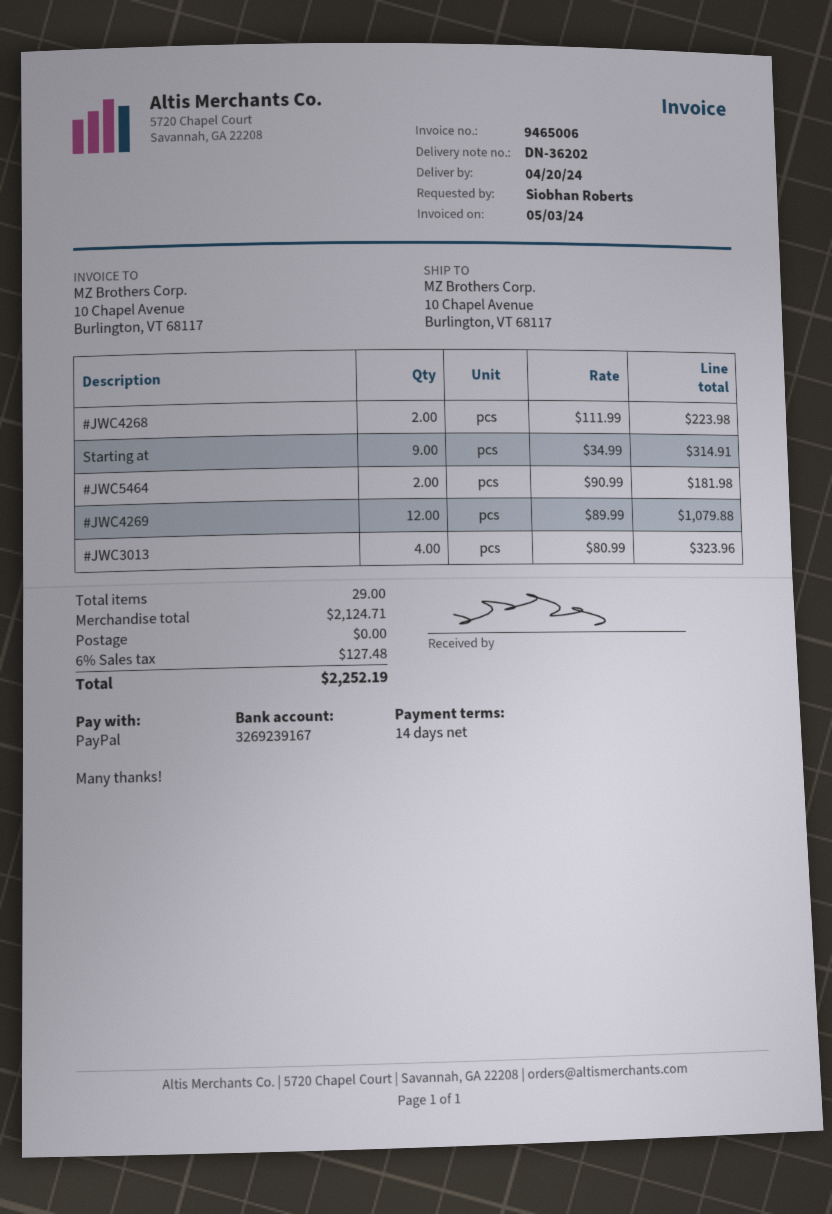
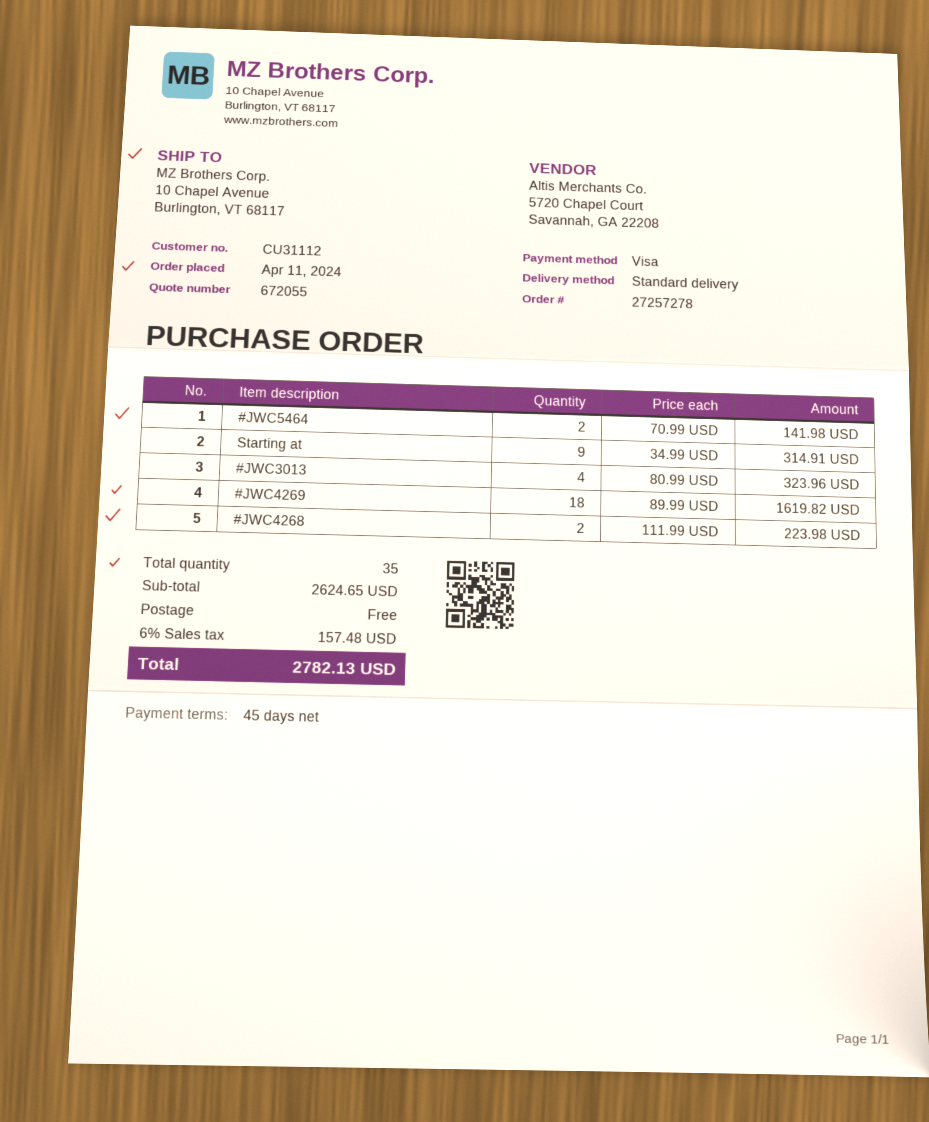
payment terms: 14 days -> 45 days
payment method: PayPal -> Visa
#JWC5464: 2 x 90.99 = 181.98 -> 2 x 70.99 = 141.98
#JWC4269: 12 x 89.99 = 1079.88 -> 18 x 89.99 = 1619.82
total quantity: 29 -> 35
subtotal: 2124.71 -> 2624.65
tax: 6% = 127.48 -> 6% = 157.48
total: 2252.19 -> 2782.13

